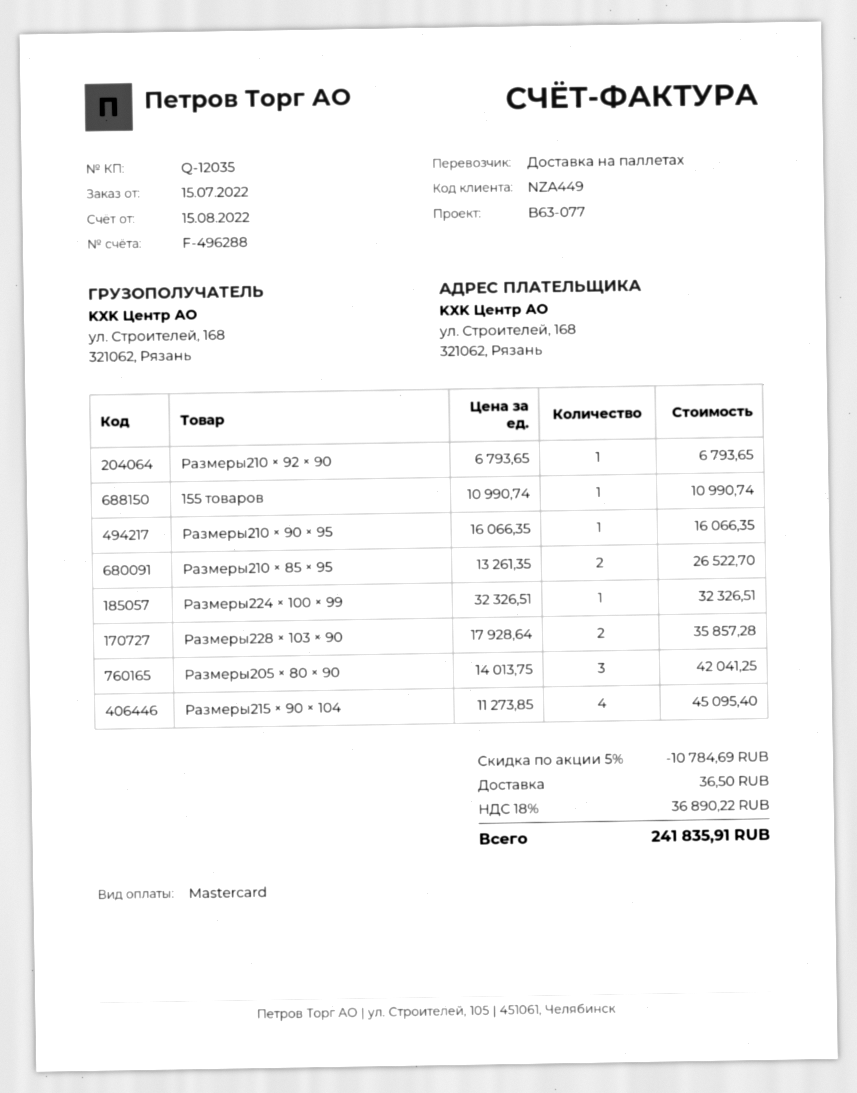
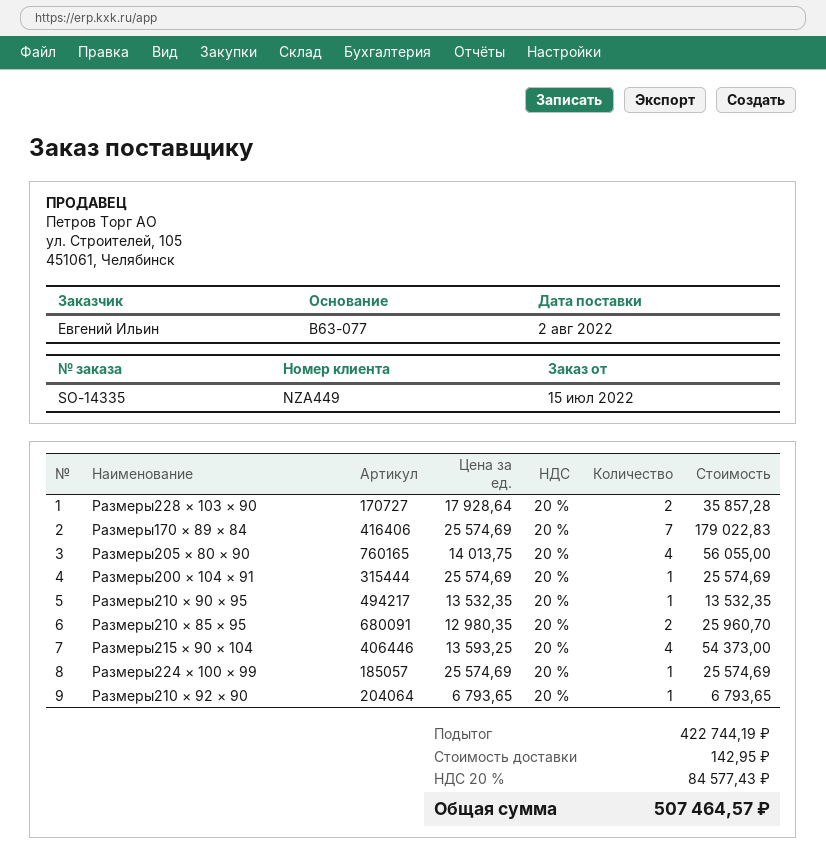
155 товаров: 1 x 10990.74 = 10990.74 -> none
Размеры210 × 90 × 95: 1 x 16066.35 = 16066.35 -> 1 x 13532.35 = 13532.35
Размеры210 × 85 × 95: 2 x 13261.35 = 26522.70 -> 2 x 12980.35 = 25960.70
Размеры224 × 100 × 99: 1 x 32326.51 = 32326.51 -> 1 x 25574.69 = 25574.69
Размеры205 × 80 × 90: 3 x 14013.75 = 42041.25 -> 4 x 14013.75 = 56055.00
Размеры215 × 90 × 104: 4 x 11273.85 = 45095.40 -> 4 x 13593.25 = 54373.00
Размеры170 × 89 × 84: none -> 7 x 25574.69 = 179022.83
Размеры200 × 104 × 91: none -> 1 x 25574.69 = 25574.69
discount: 5% = 10784.69 -> none
shipping: 36.50 -> 142.95
tax: 18% = 36890.22 -> 20% = 84577.43
total: 241835.91 -> 507464.57

